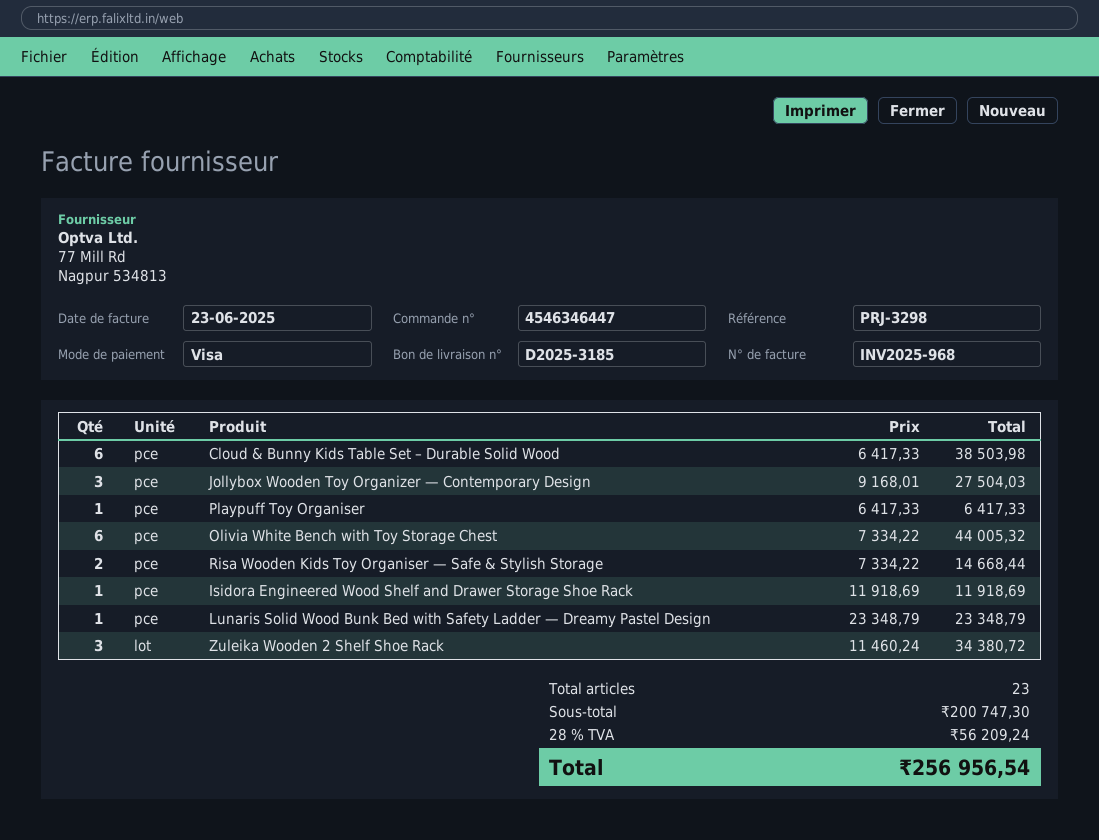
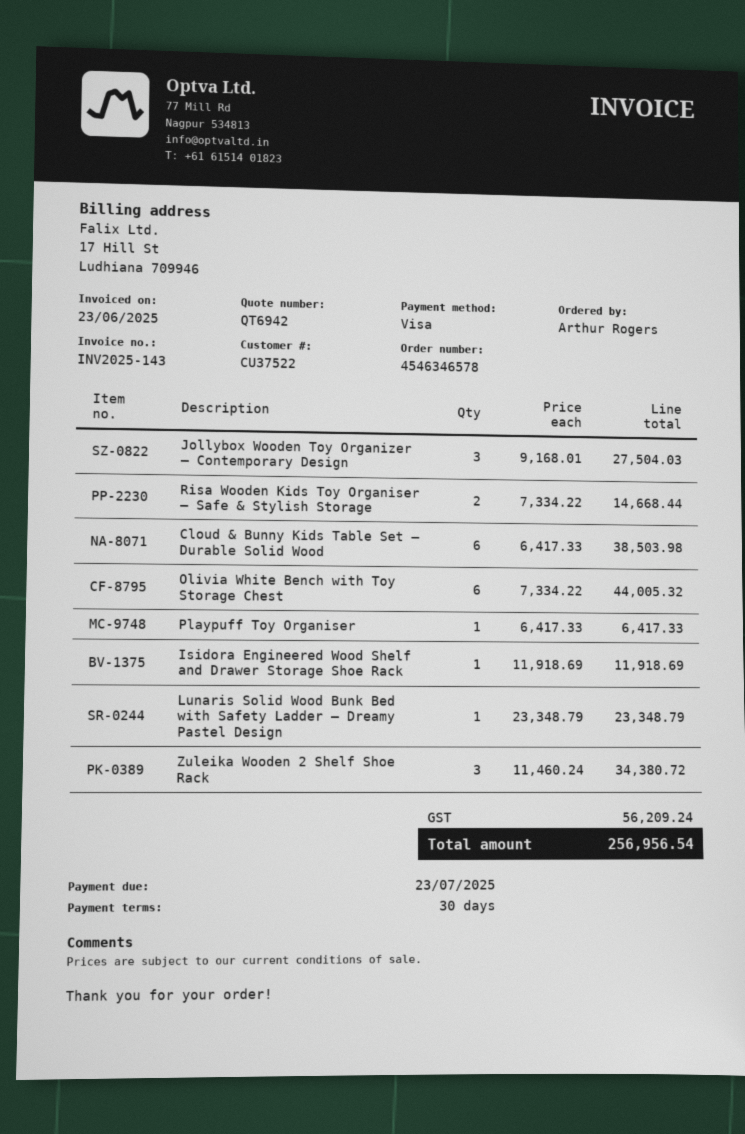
order number: 4546346447 -> 4546346578
invoice number: INV2025-968 -> INV2025-143

